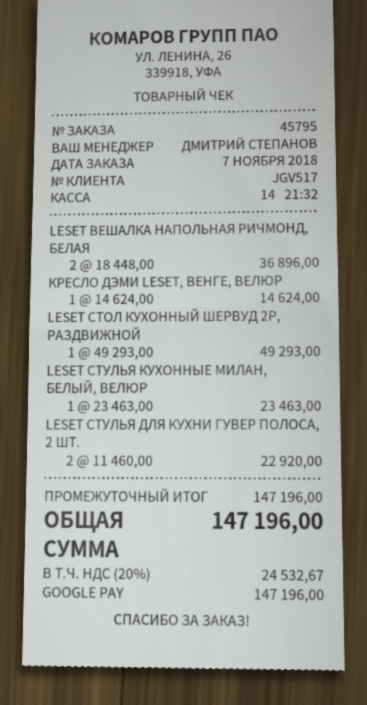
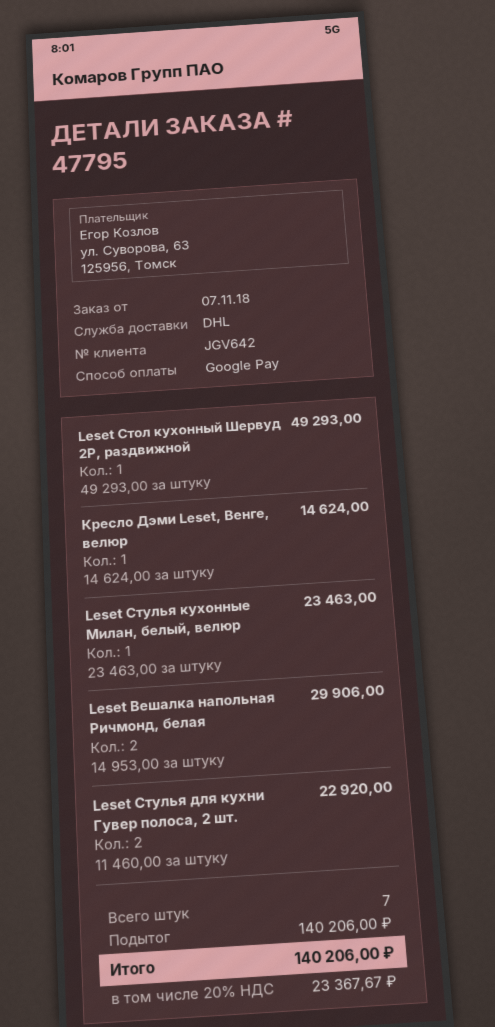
order number: 45795 -> 47795
customer number: JGV517 -> JGV642
LESET ВЕШАЛКА НАПОЛЬНАЯ РИЧМОНД, БЕЛАЯ: 2 x 18448.00 = 36896.00 -> 2 x 14953.00 = 29906.00
subtotal: 147196.00 -> 140206.00
tax: 20% = 24532.67 -> 20% = 23367.67
total: 147196.00 -> 140206.00

